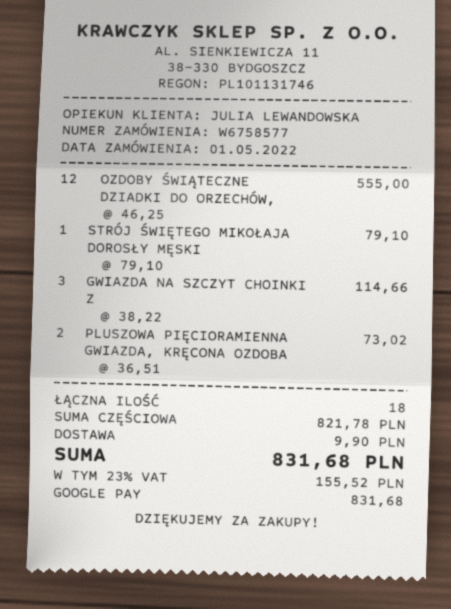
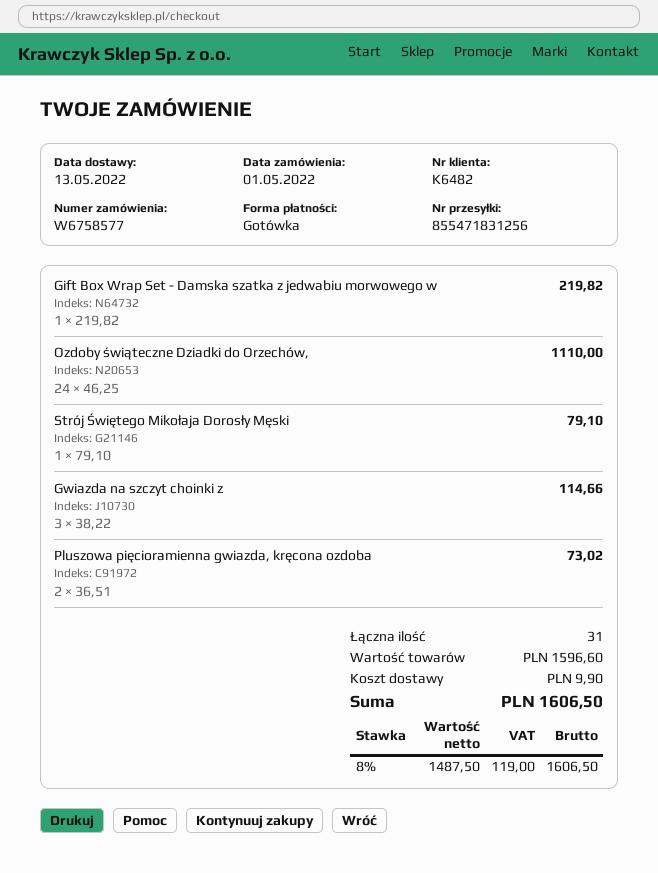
payment method: Google Pay -> cash
OZDOBY ŚWIĄTECZNE DZIADKI DO ORZECHÓW,: 12 x 46.25 = 555.00 -> 24 x 46.25 = 1110.00
Gift Box Wrap Set - Damska szatka z jedwabiu morwowego w: none -> 1 x 219.82 = 219.82
total quantity: 18 -> 31
subtotal: 821.78 -> 1596.60
tax: 23% = 155.52 -> 8% = 119.00
total: 831.68 -> 1606.50

